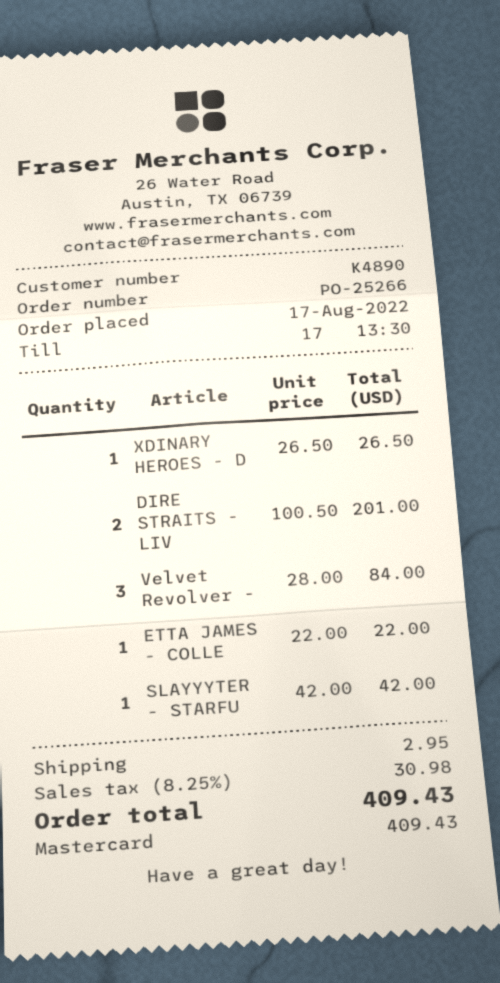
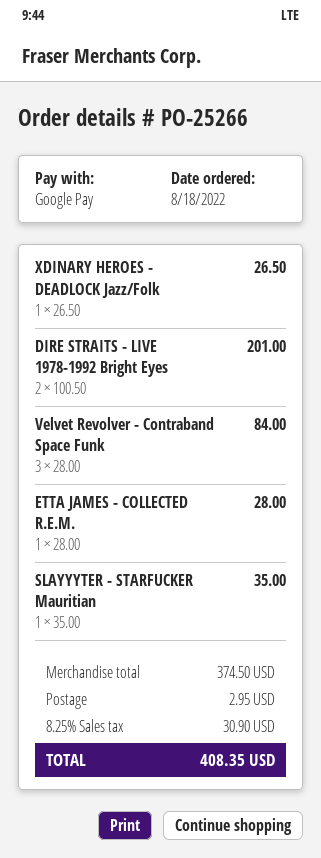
order date: 2022-08-17 -> 2022-08-18
payment method: Mastercard -> Google Pay
ETTA JAMES - COLLE: 1 x 22.00 = 22.00 -> 1 x 28.00 = 28.00
SLAYYYTER - STARFU: 1 x 42.00 = 42.00 -> 1 x 35.00 = 35.00
tax: 8.25% = 30.98 -> 8.25% = 30.90
total: 409.43 -> 408.35

